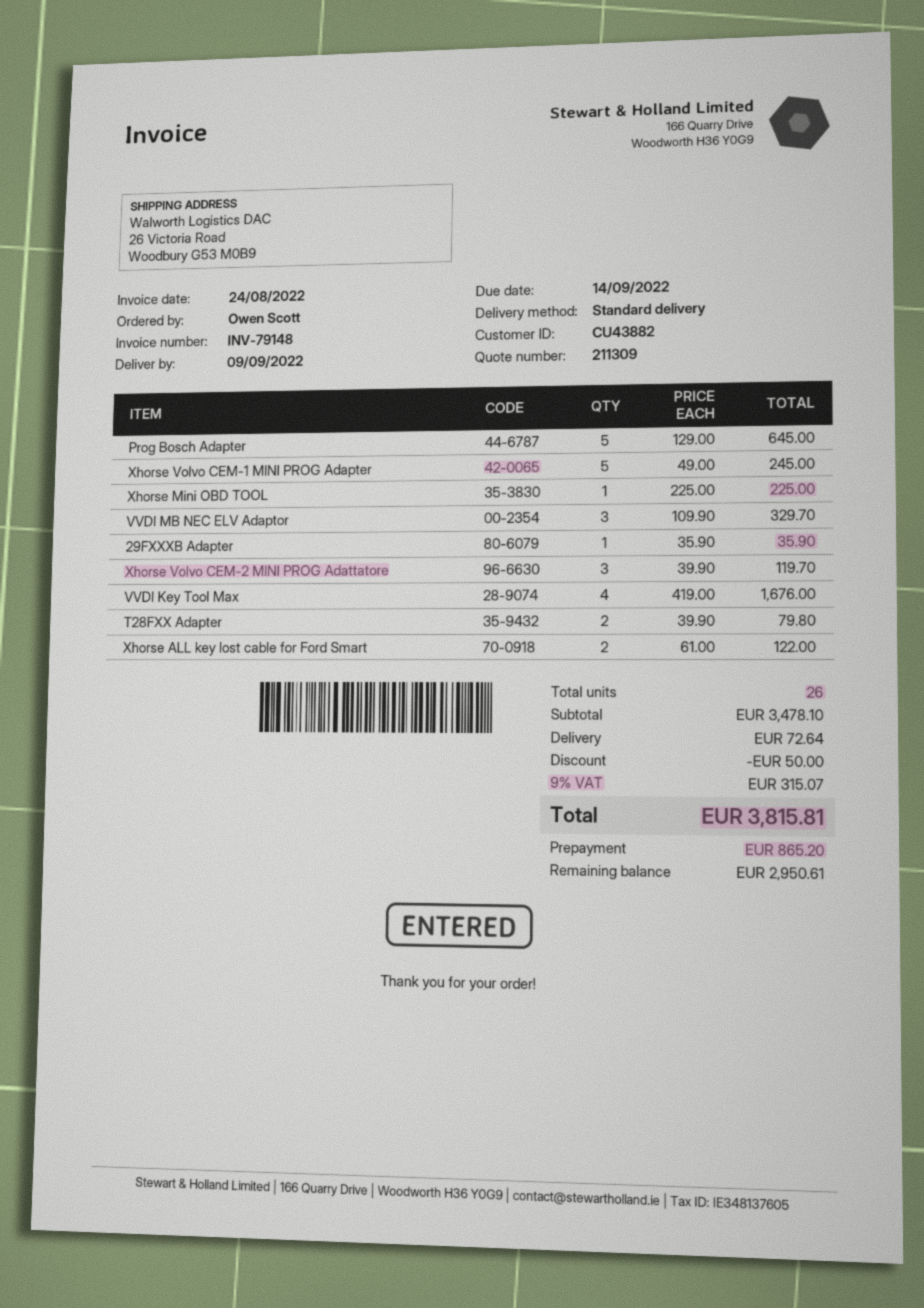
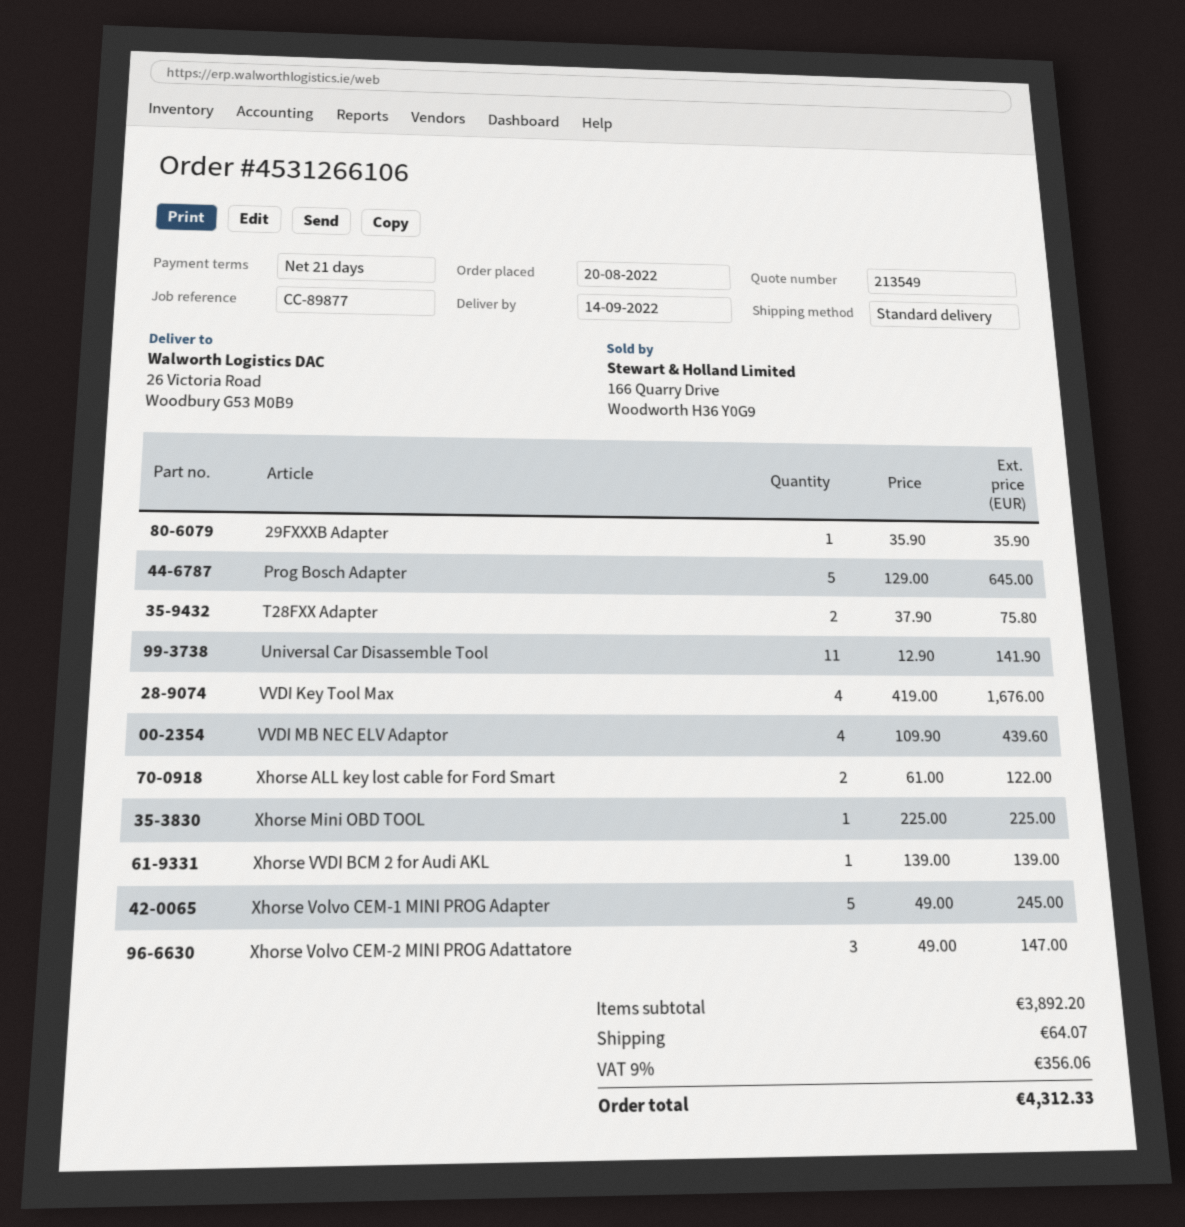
quote number: 211309 -> 213549
delivery date: 2022-09-09 -> 2022-09-14
VVDI MB NEC ELV Adaptor: 3 x 109.90 = 329.70 -> 4 x 109.90 = 439.60
Xhorse Volvo CEM-2 MINI PROG Adattatore: 3 x 39.90 = 119.70 -> 3 x 49.00 = 147.00
T28FXX Adapter: 2 x 39.90 = 79.80 -> 2 x 37.90 = 75.80
Universal Car Disassemble Tool: none -> 11 x 12.90 = 141.90
Xhorse VVDI BCM 2 for Audi AKL: none -> 1 x 139.00 = 139.00
subtotal: 3478.10 -> 3892.20
discount: 50.00 -> none
shipping: 72.64 -> 64.07
tax: 9% = 315.07 -> 9% = 356.06
total: 3815.81 -> 4312.33

